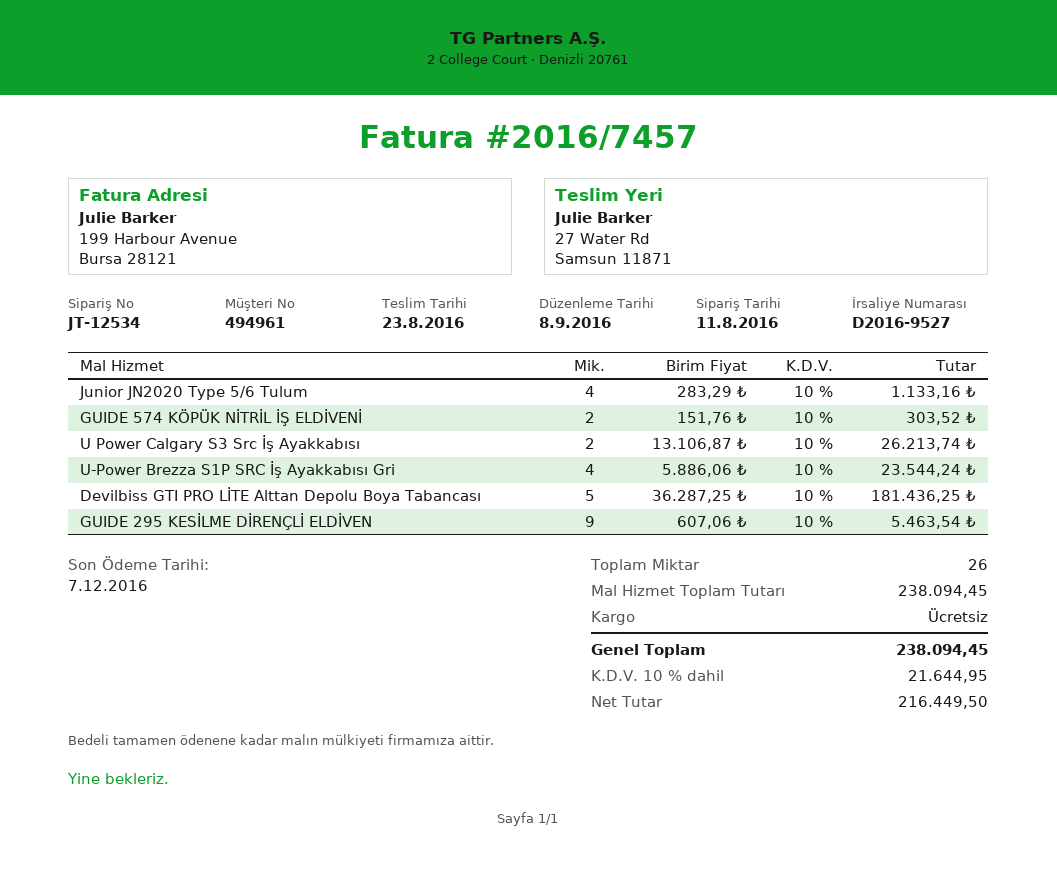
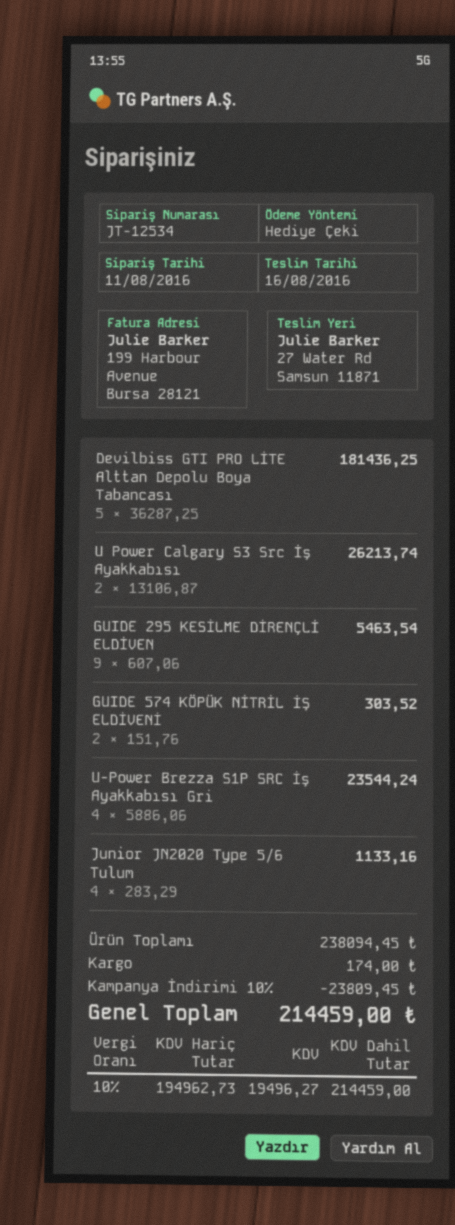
delivery date: 2016-08-23 -> 2016-08-16
discount: none -> 10% = 23809.45
shipping: 0.00 -> 174.00
net: 216449.50 -> 194962.73
tax: 10% = 21644.95 -> 10% = 19496.27
total: 238094.45 -> 214459.00

